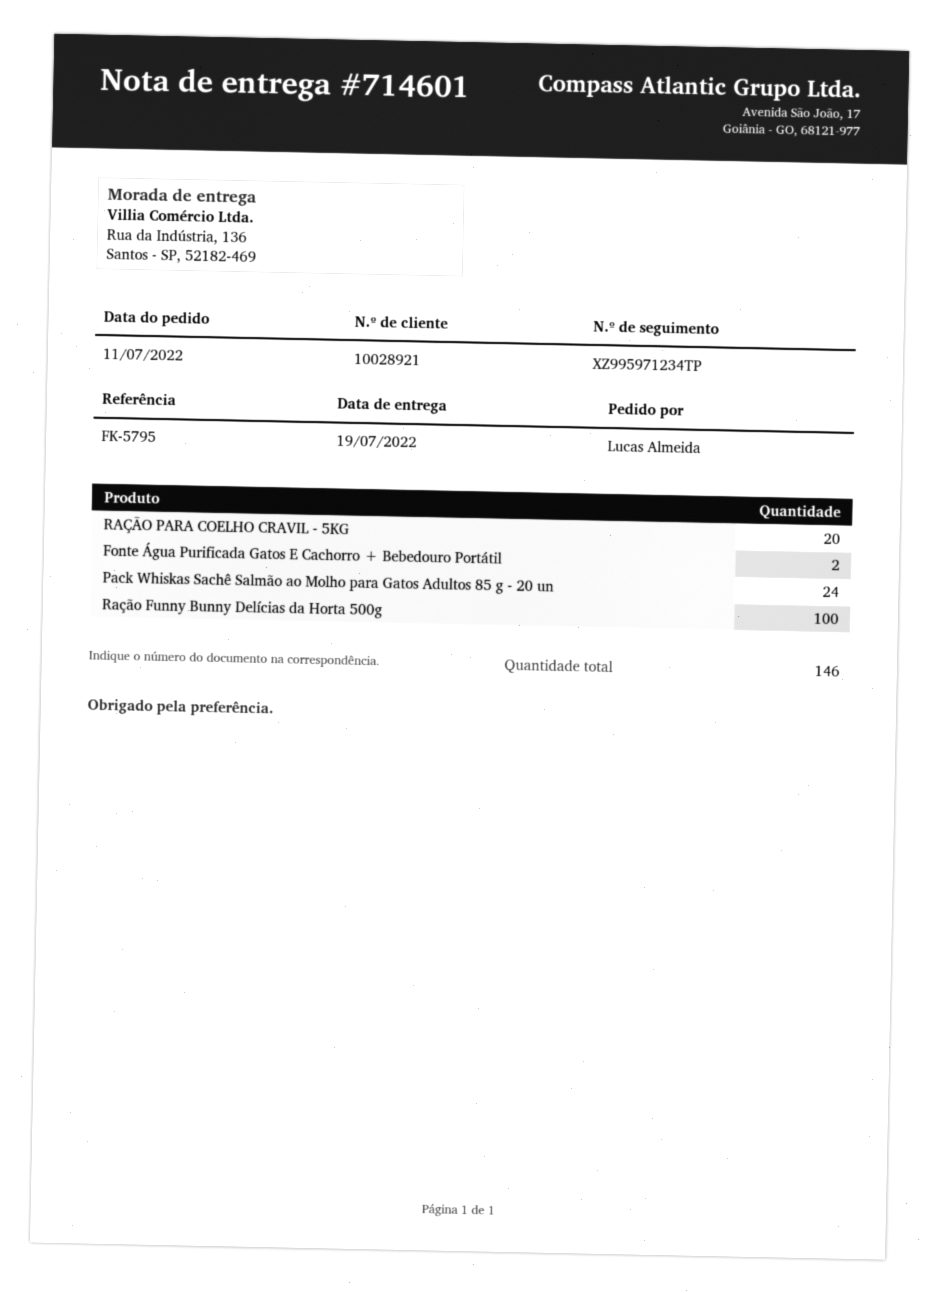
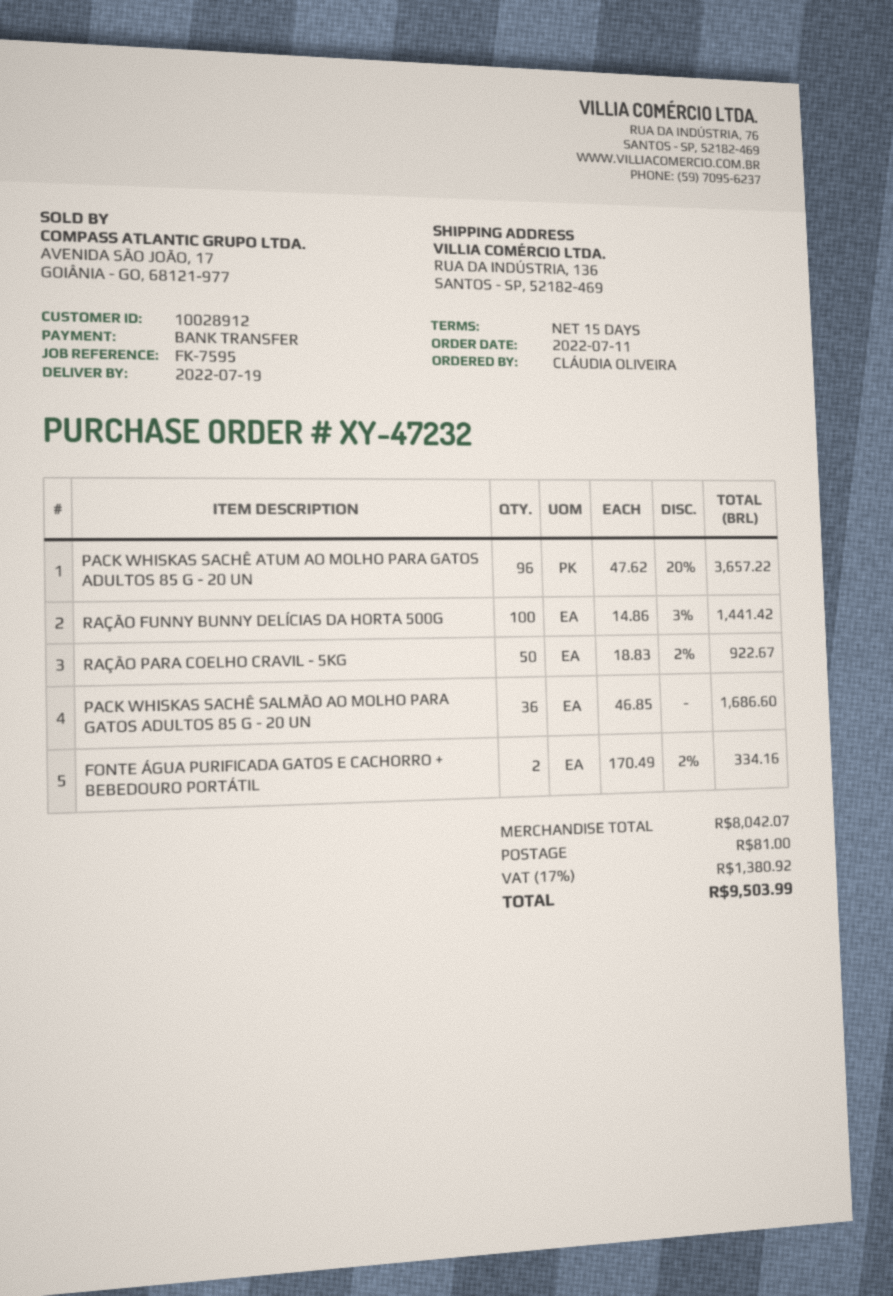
customer number: 10028921 -> 10028912
reference: FK-5795 -> FK-7595
ordered by: Lucas Almeida -> CLÁUDIA OLIVEIRA
RAÇÃO PARA COELHO CRAVIL - 5KG: 20 -> 50
Pack Whiskas Sachê Salmão ao Molho para Gatos Adultos 85 g - 20 un: 24 -> 36
PACK WHISKAS SACHÊ ATUM AO MOLHO PARA GATOS ADULTOS 85 G - 20 UN: none -> 96

